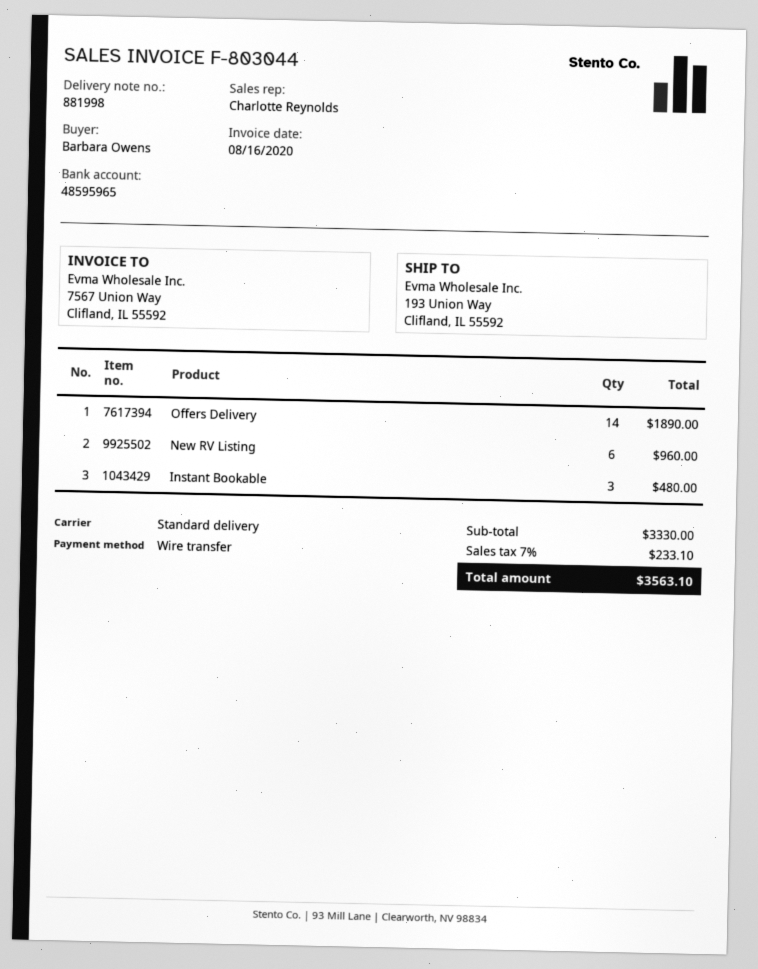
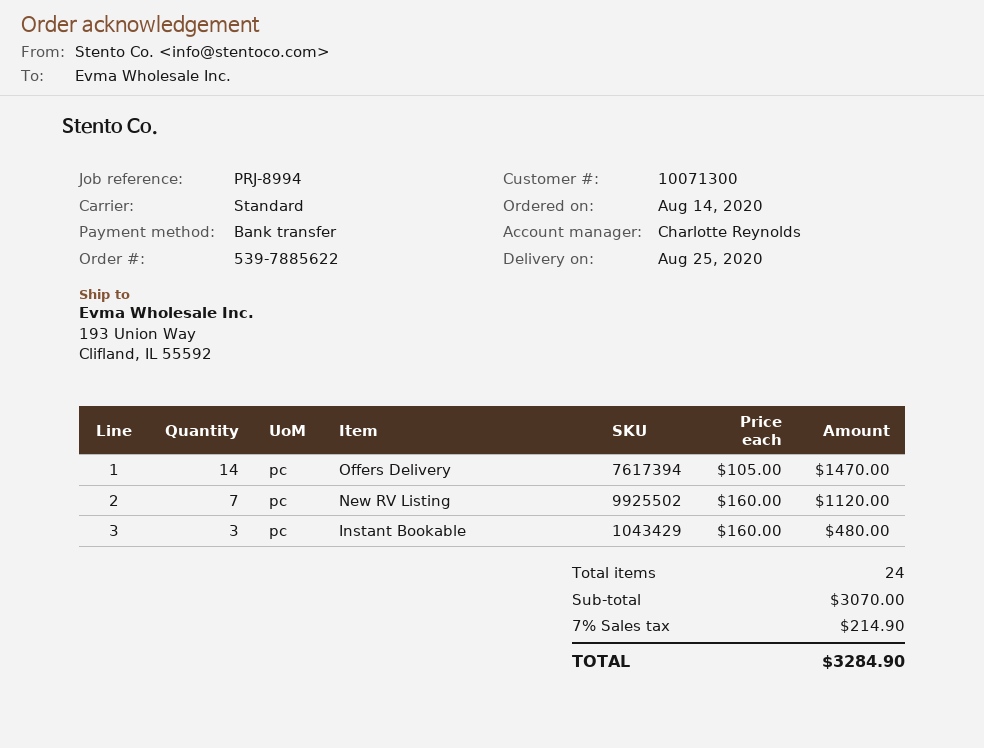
Offers Delivery: 14 for 1890.00 -> 14 for 1470.00
New RV Listing: 6 for 960.00 -> 7 for 1120.00
subtotal: 3330.00 -> 3070.00
tax: 7% = 233.10 -> 7% = 214.90
total: 3563.10 -> 3284.90

